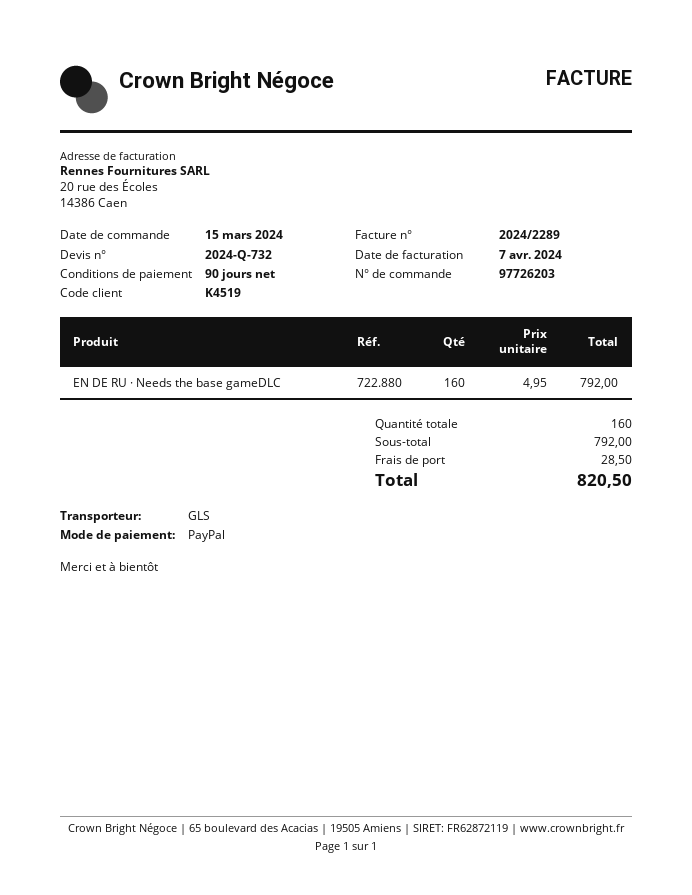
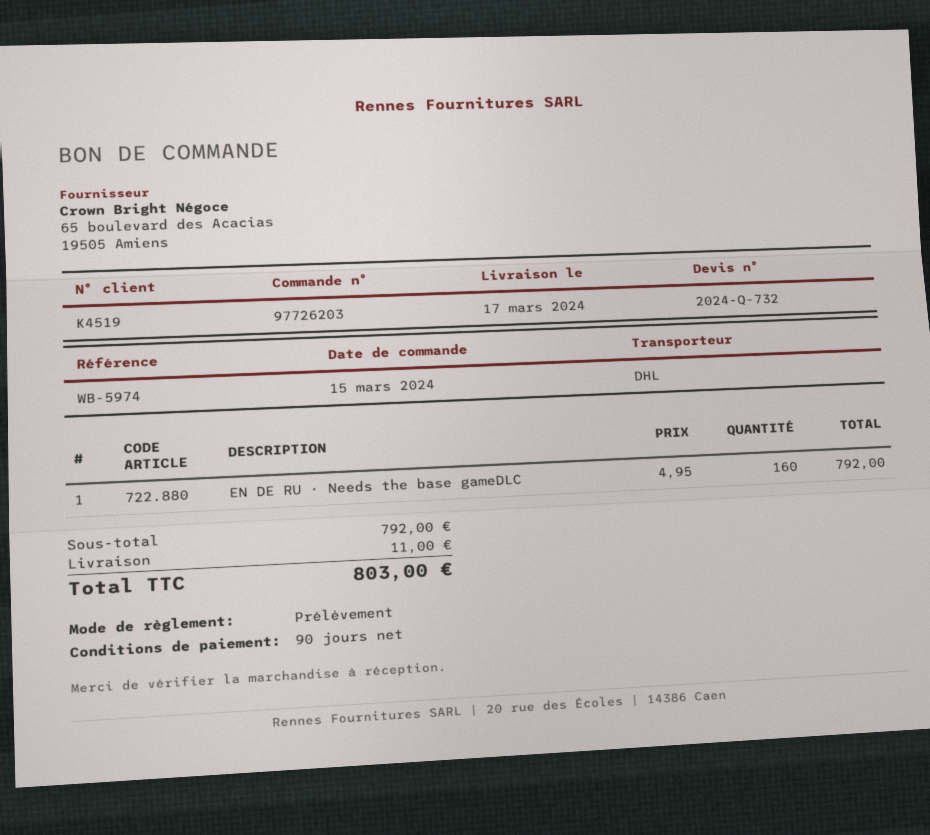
payment method: PayPal -> direct debit
shipping method: GLS -> DHL
shipping: 28.50 -> 11.00
total: 820.50 -> 803.00

